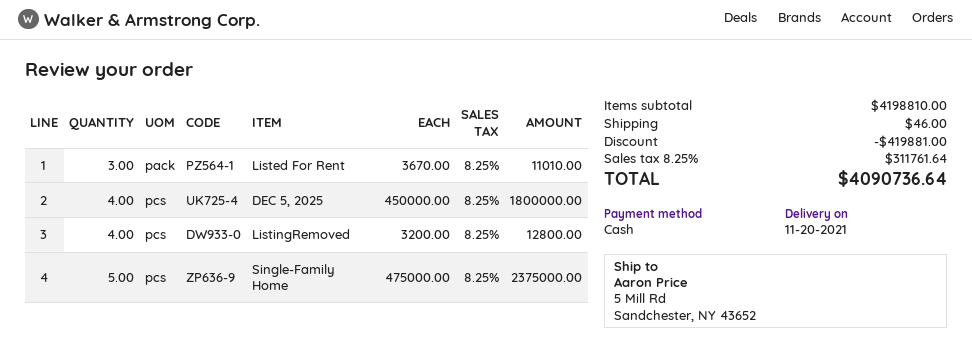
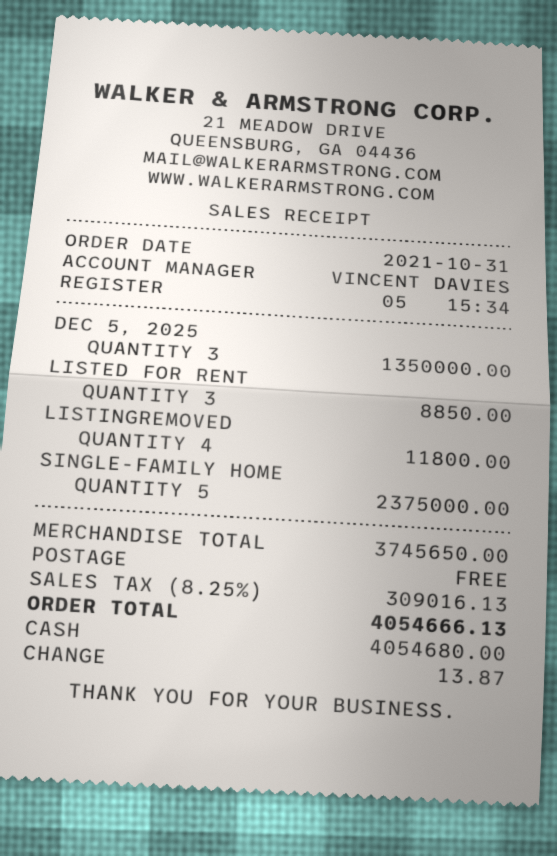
Listed For Rent: 3 for 11010.00 -> 3 for 8850.00
DEC 5, 2025: 4 for 1800000.00 -> 3 for 1350000.00
ListingRemoved: 4 for 12800.00 -> 4 for 11800.00
subtotal: 4198810.00 -> 3745650.00
discount: 419881.00 -> none
shipping: 46.00 -> 0.00
tax: 8.25% = 311761.64 -> 8.25% = 309016.13
total: 4090736.64 -> 4054666.13

